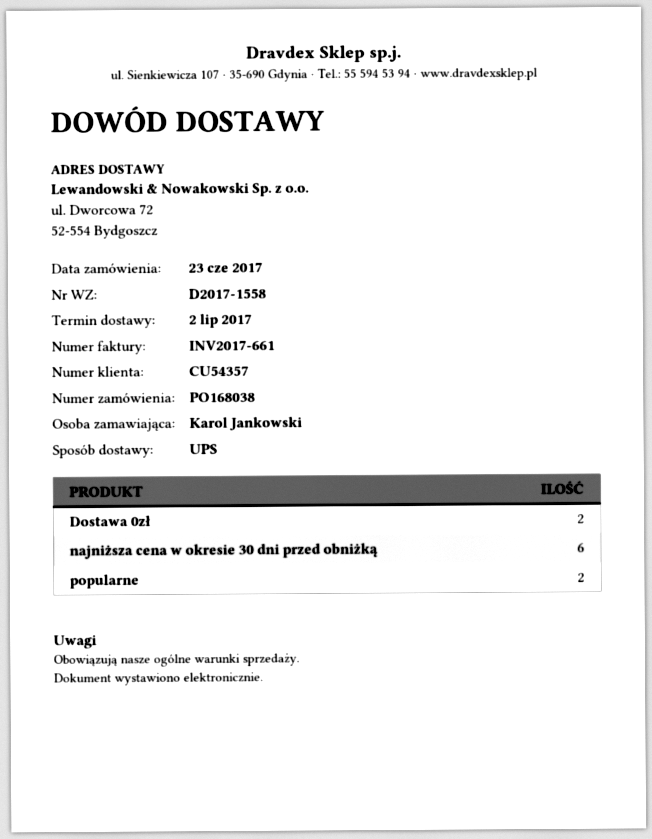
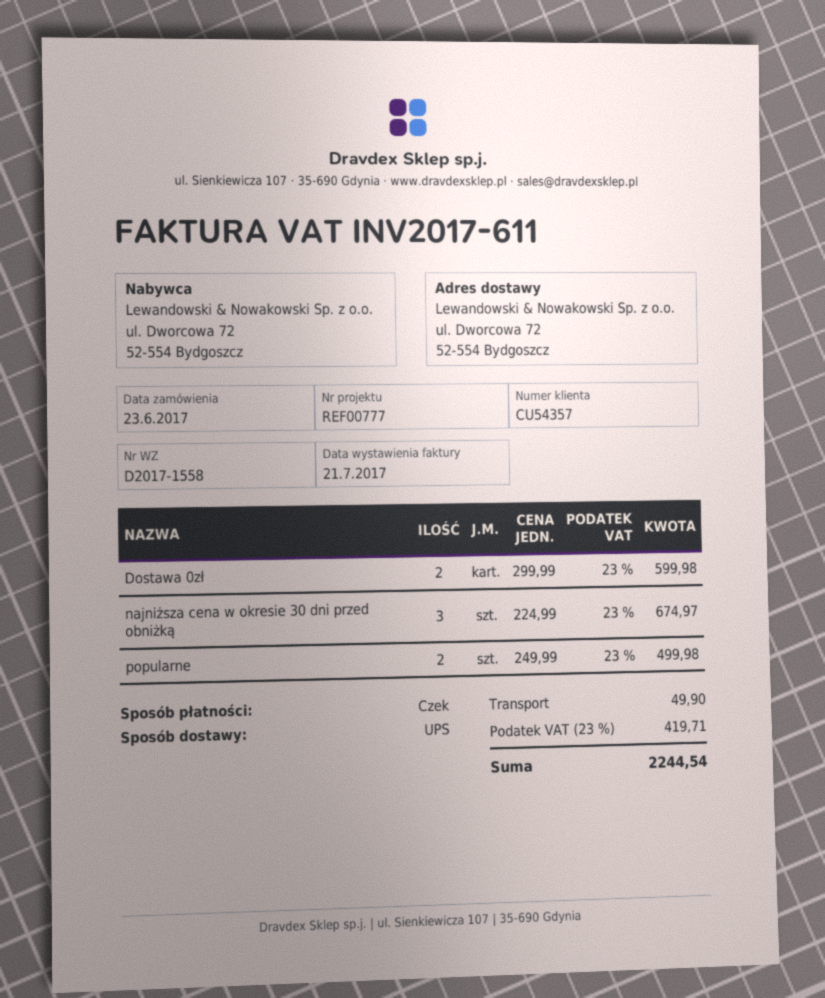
invoice number: INV2017-661 -> INV2017-611
najniższa cena w okresie 30 dni przed obniżką: 6 -> 3

